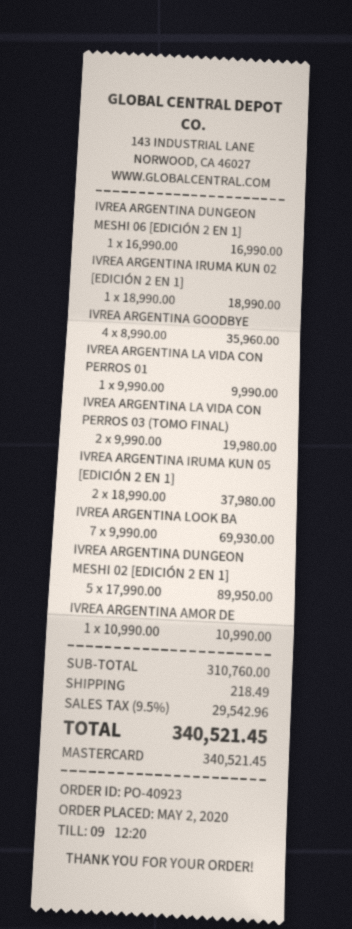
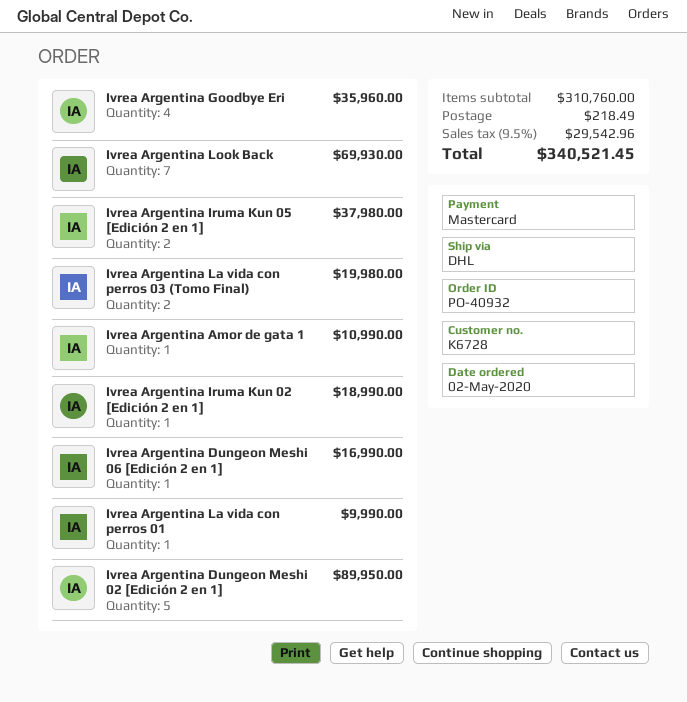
order number: PO-40923 -> PO-40932

